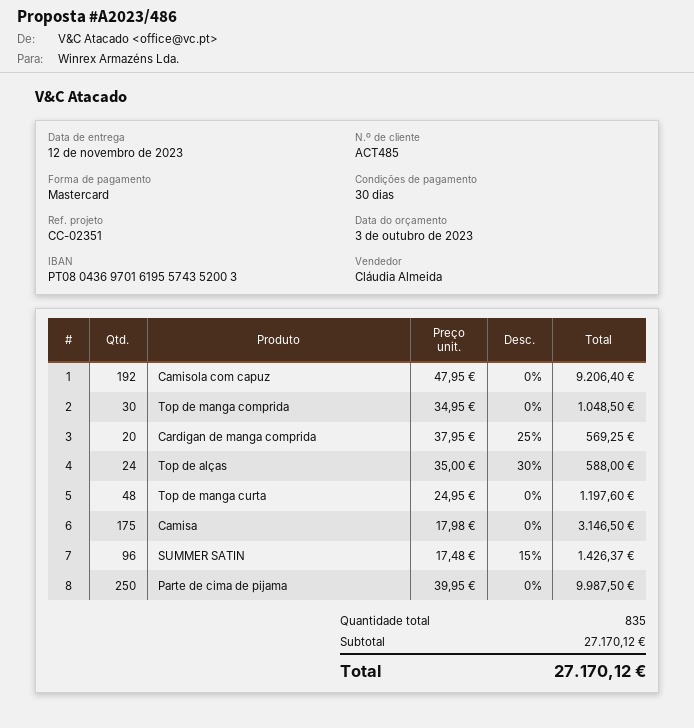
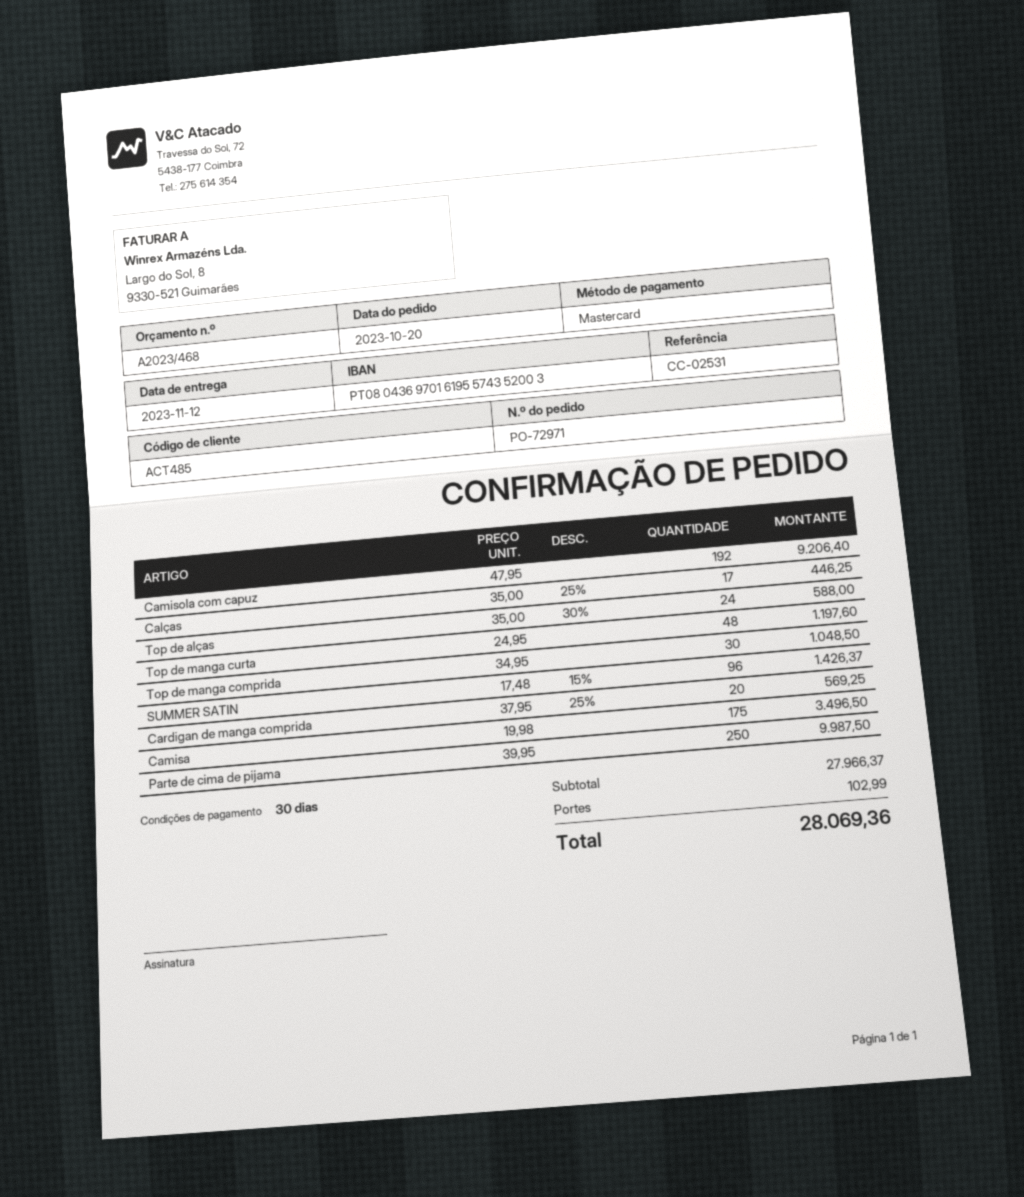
quote number: A2023/486 -> A2023/468
reference: CC-02351 -> CC-02531
Camisa: 175 x 17.98 = 3146.50 -> 175 x 19.98 = 3496.50
Calças: none -> 17 x 35.00 - 25% = 446.25
subtotal: 27170.12 -> 27966.37
shipping: none -> 102.99
total: 27170.12 -> 28069.36

